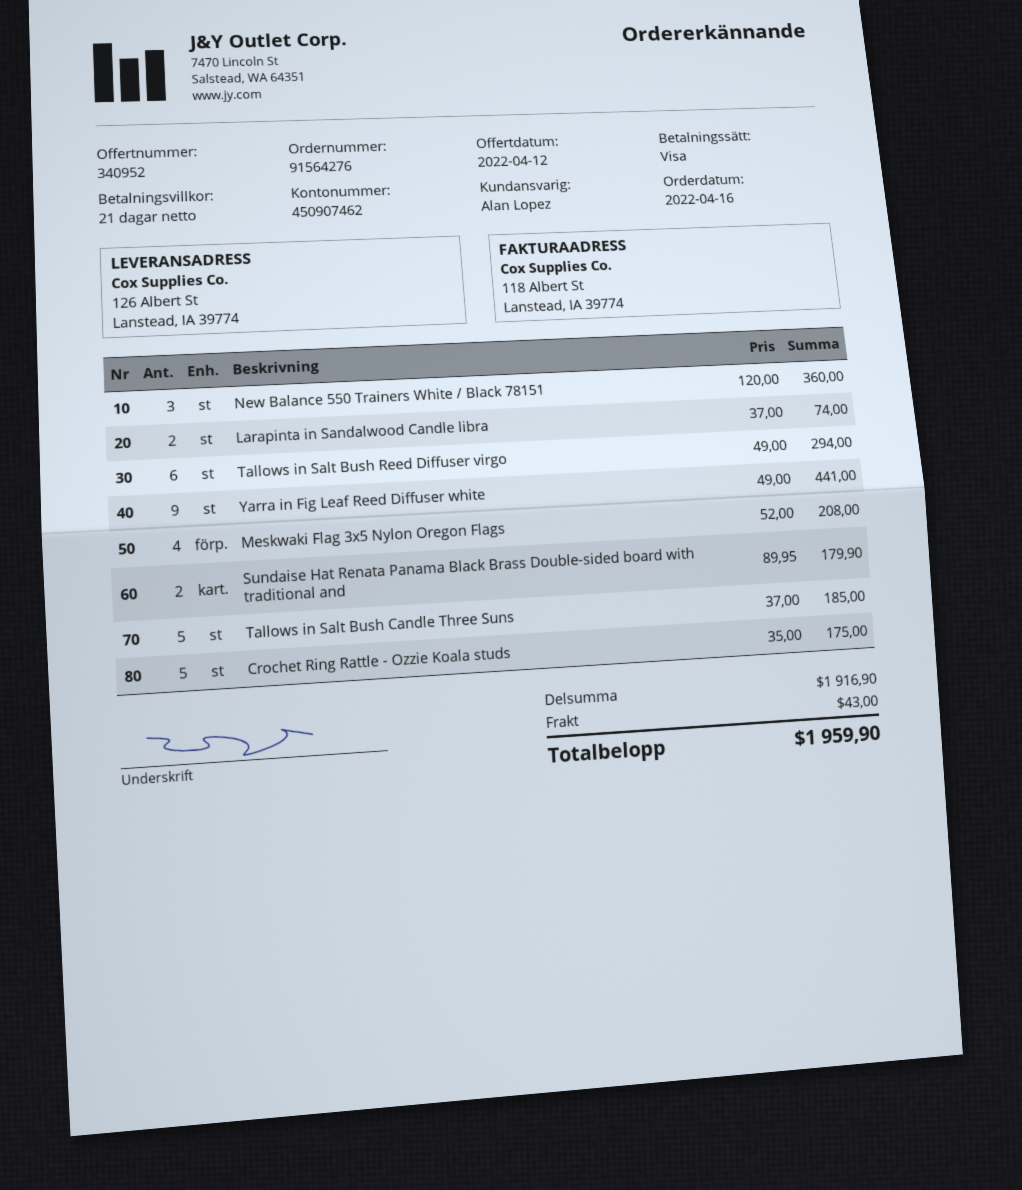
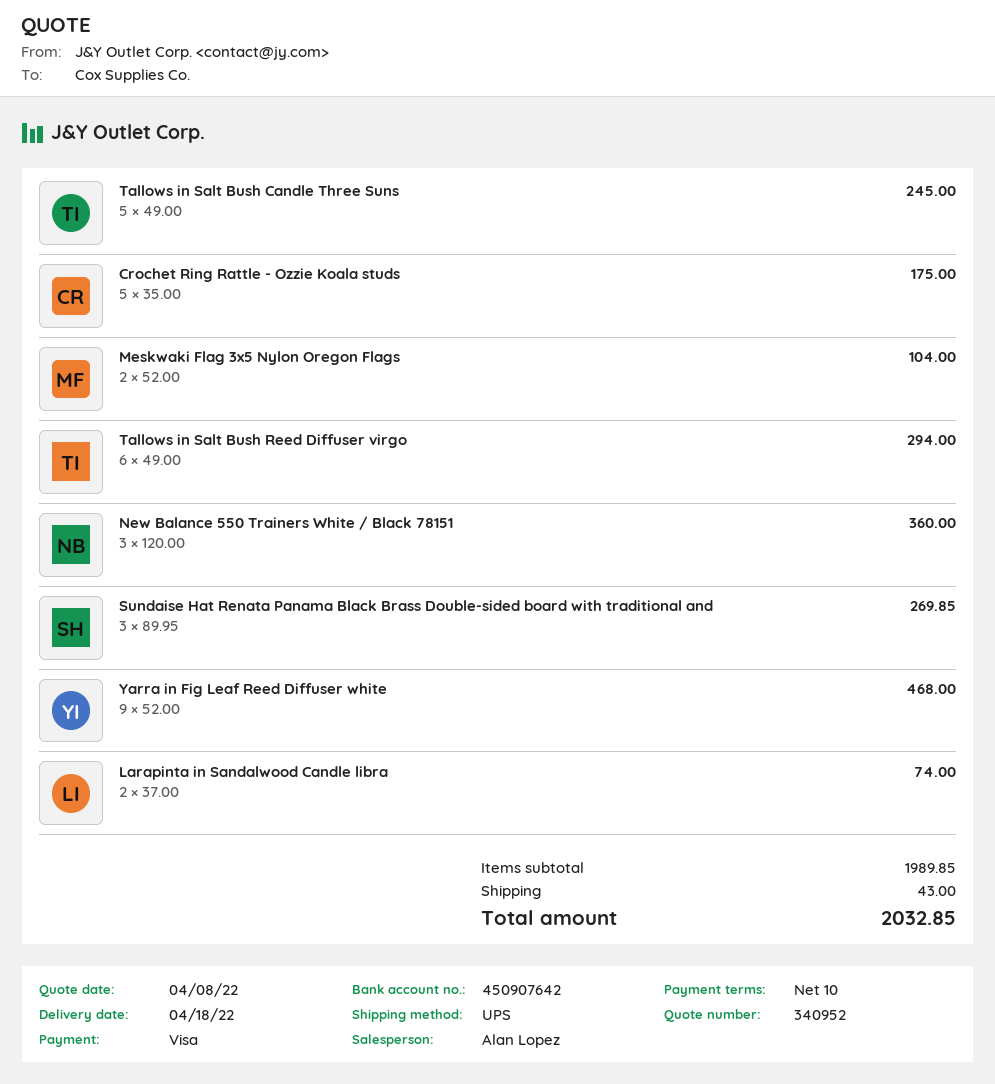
quote date: 2022-04-12 -> 2022-04-08
payment terms: 21 days -> 10 days
bank account: 450907462 -> 450907642
Yarra in Fig Leaf Reed Diffuser white: 9 x 49.00 = 441.00 -> 9 x 52.00 = 468.00
Meskwaki Flag 3x5 Nylon Oregon Flags: 4 x 52.00 = 208.00 -> 2 x 52.00 = 104.00
Sundaise Hat Renata Panama Black Brass Double-sided board with traditional and: 2 x 89.95 = 179.90 -> 3 x 89.95 = 269.85
Tallows in Salt Bush Candle Three Suns: 5 x 37.00 = 185.00 -> 5 x 49.00 = 245.00
subtotal: 1916.90 -> 1989.85
total: 1959.90 -> 2032.85

